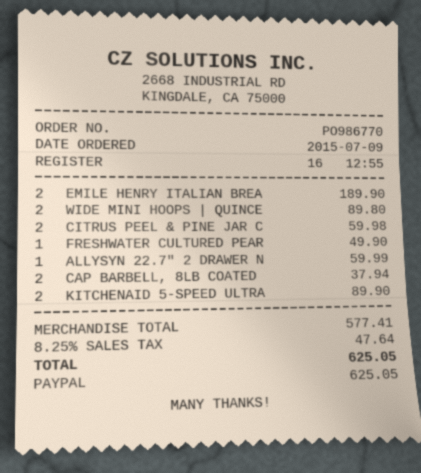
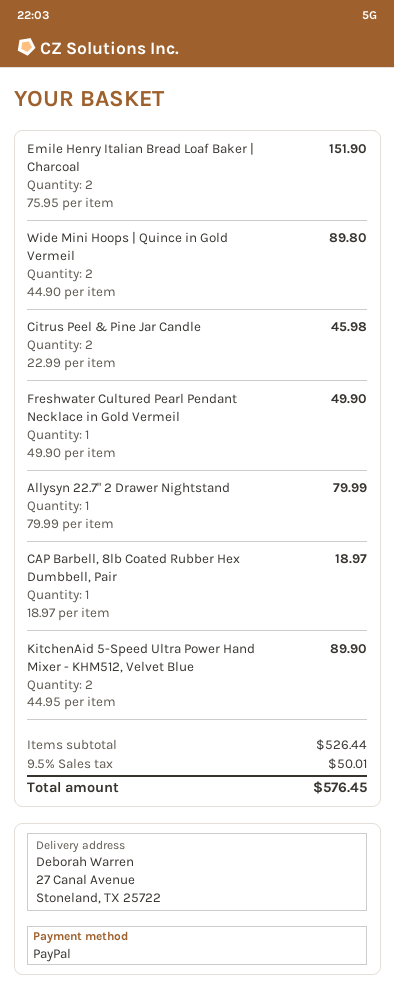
EMILE HENRY ITALIAN BREA: 2 for 189.90 -> 2 for 151.90
CITRUS PEEL & PINE JAR C: 2 for 59.98 -> 2 for 45.98
ALLYSYN 22.7" 2 DRAWER N: 1 for 59.99 -> 1 for 79.99
CAP BARBELL, 8LB COATED: 2 for 37.94 -> 1 for 18.97
subtotal: 577.41 -> 526.44
tax: 8.25% = 47.64 -> 9.5% = 50.01
total: 625.05 -> 576.45

